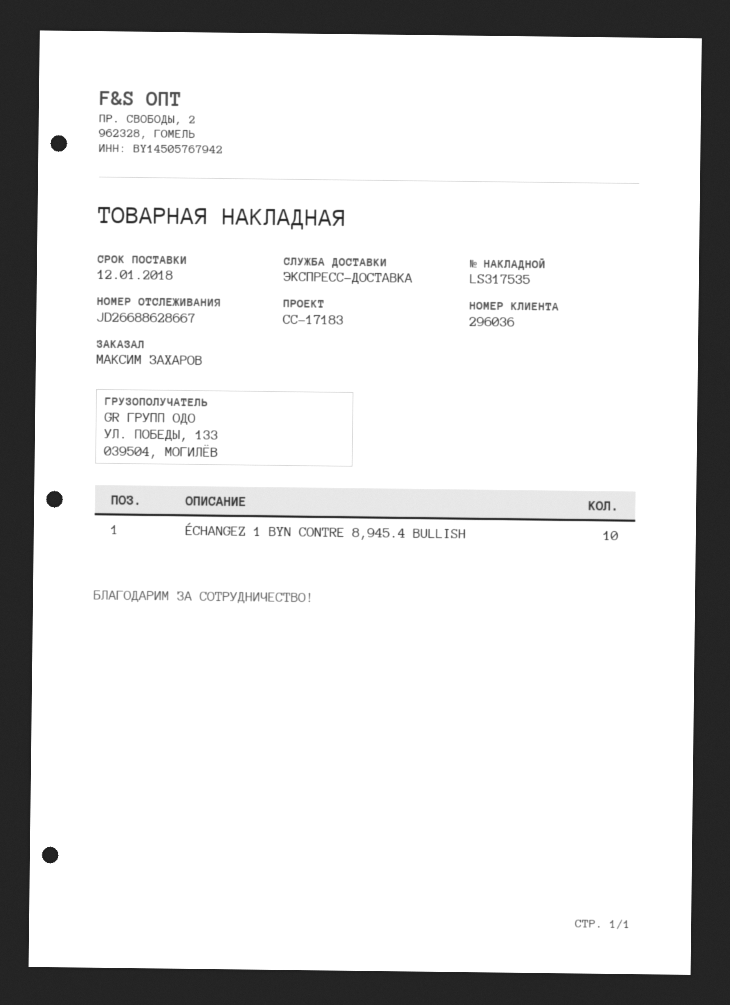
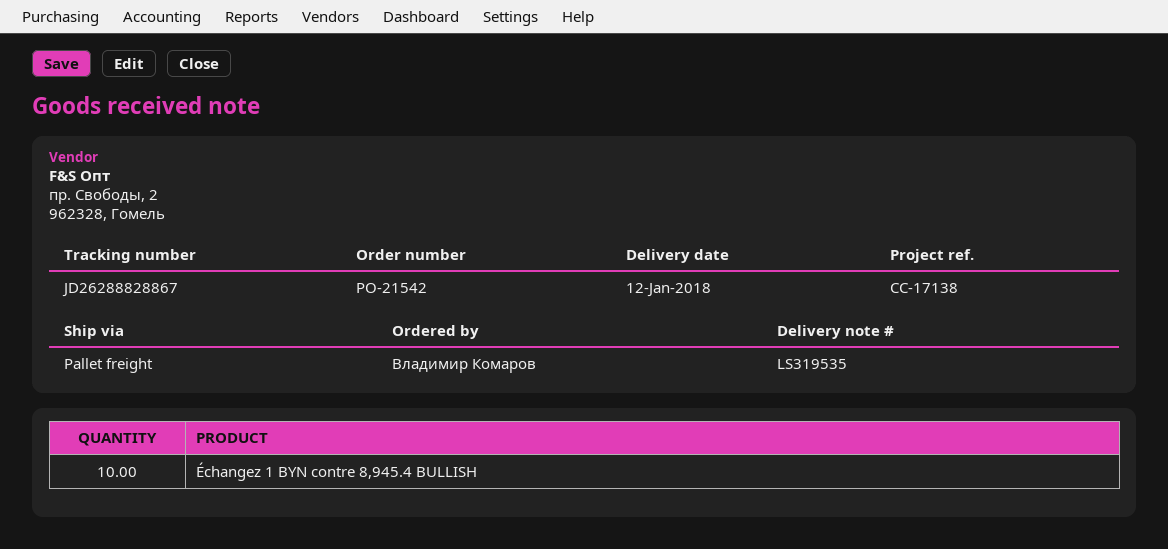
delivery note number: LS317535 -> LS319535
reference: CC-17183 -> CC-17138
ordered by: МАКСИМ ЗАХАРОВ -> Владимир Комаров
shipping method: express -> pallet freight
tracking number: JD26688628667 -> JD26288828867

